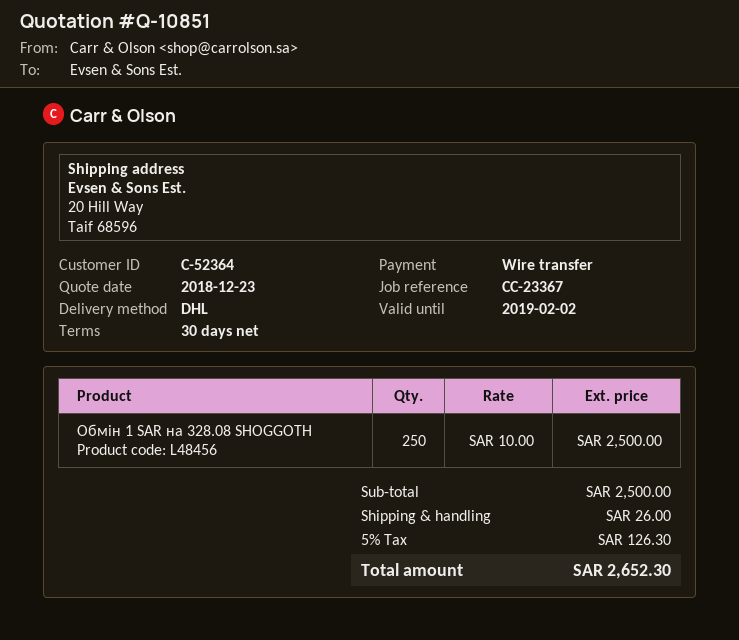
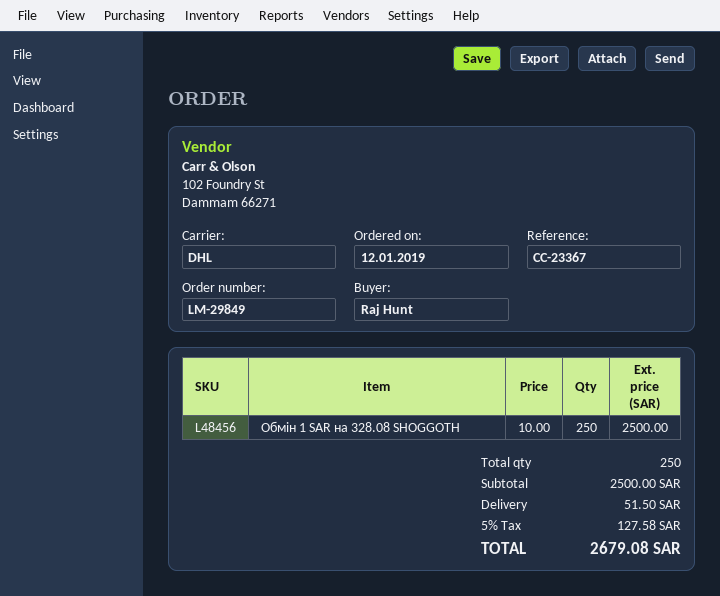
shipping: 26.00 -> 51.50
tax: 5% = 126.30 -> 5% = 127.58
total: 2652.30 -> 2679.08

